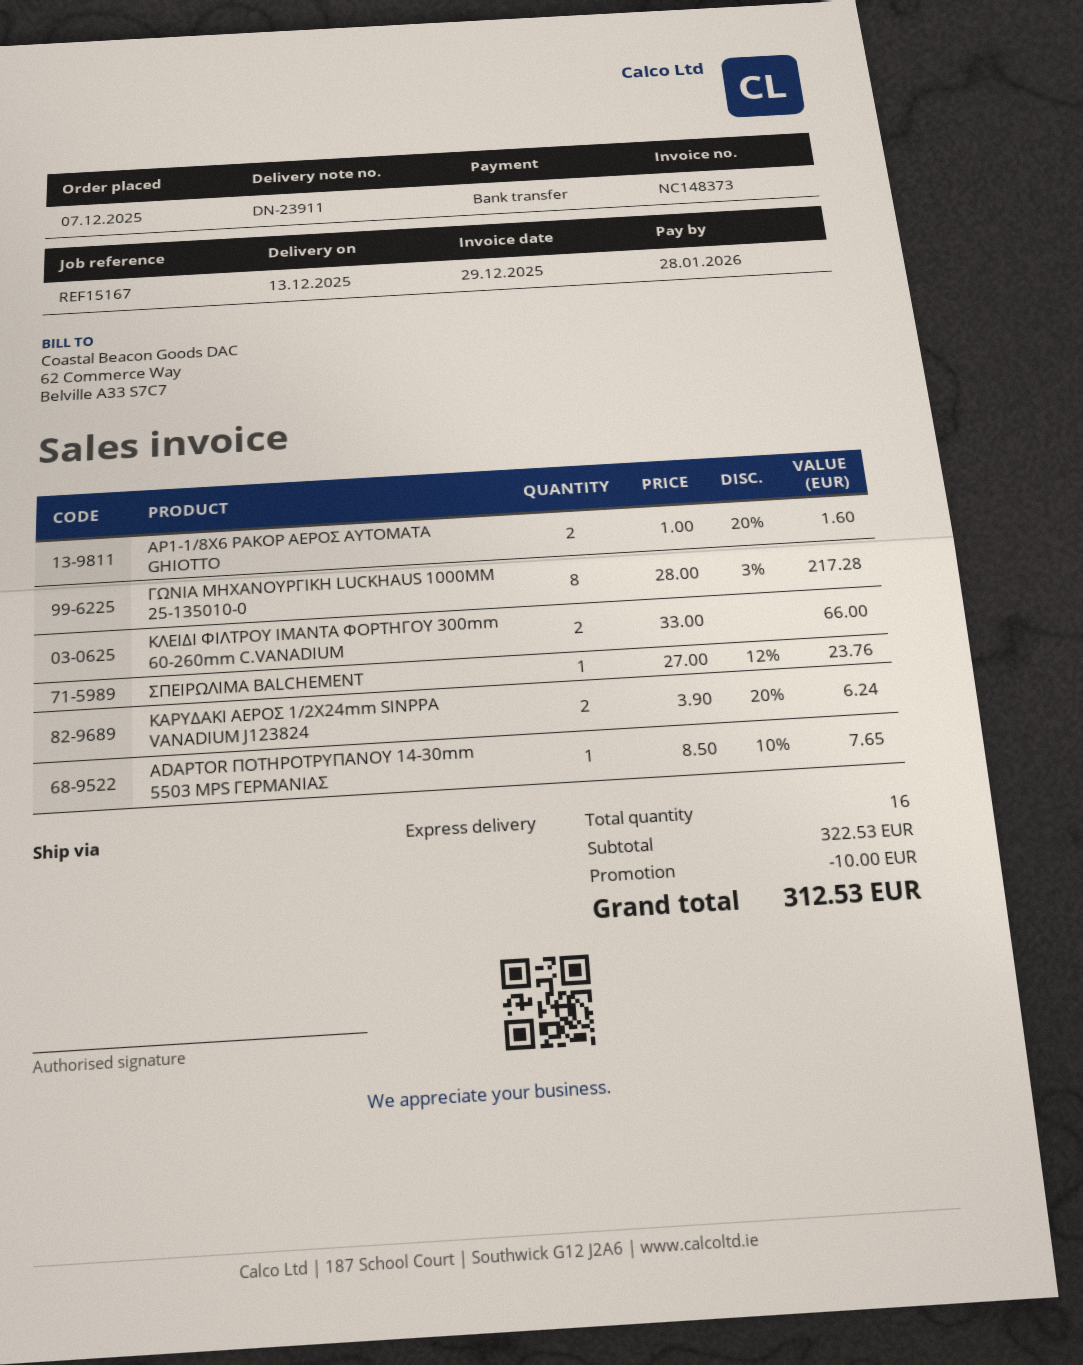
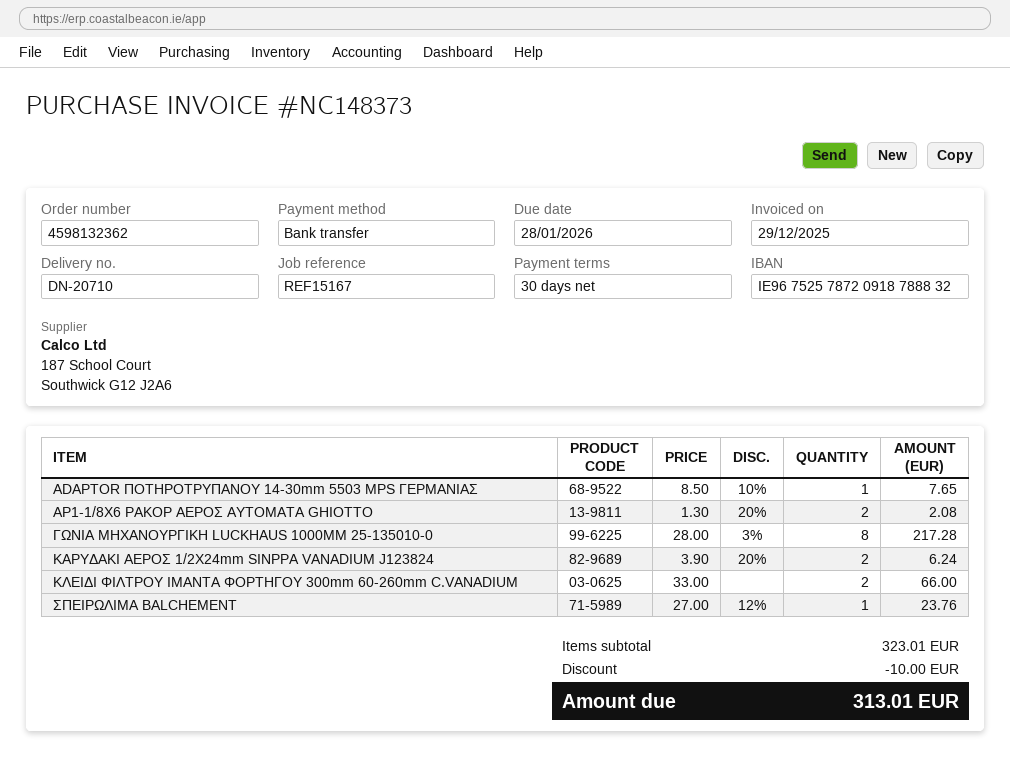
delivery note number: DN-23911 -> DN-20710
AP1-1/8X6 ΡΑΚΟΡ ΑΕΡΟΣ ΑΥΤΟΜΑΤΑ GHIOTTO: 2 x 1.00 - 20% = 1.60 -> 2 x 1.30 - 20% = 2.08
subtotal: 322.53 -> 323.01
total: 312.53 -> 313.01

